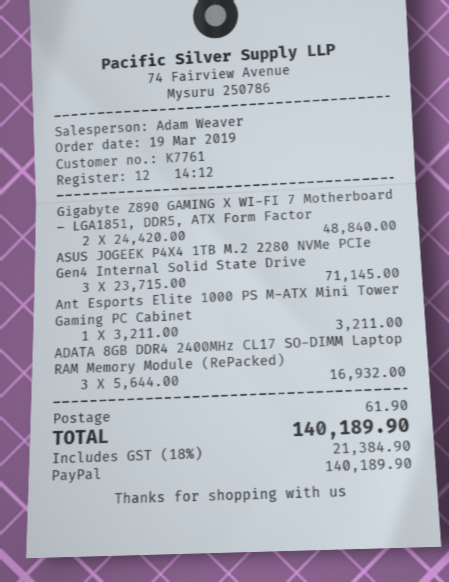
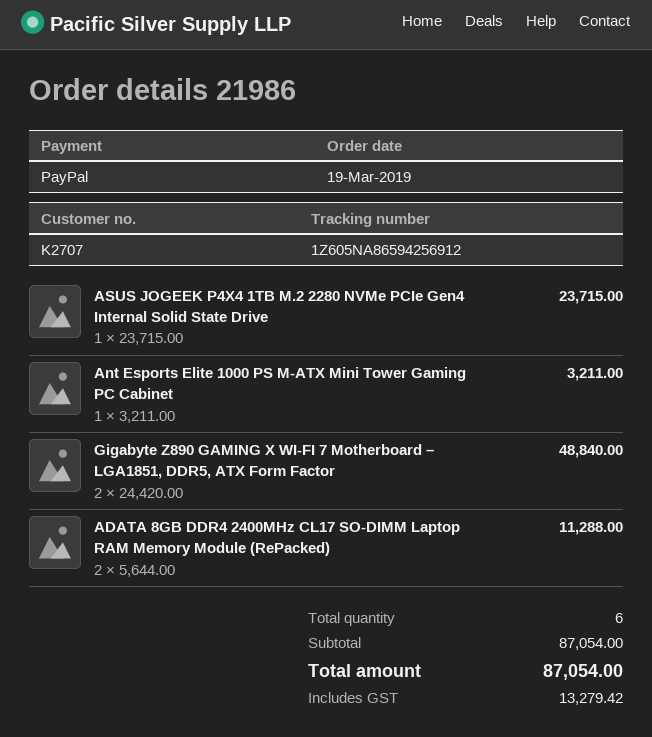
customer number: K7761 -> K2707
ASUS JOGEEK P4X4 1TB M.2 2280 NVMe PCIe Gen4 Internal Solid State Drive: 3 x 23715.00 = 71145.00 -> 1 x 23715.00 = 23715.00
ADATA 8GB DDR4 2400MHz CL17 SO-DIMM Laptop RAM Memory Module (RePacked): 3 x 5644.00 = 16932.00 -> 2 x 5644.00 = 11288.00
shipping: 61.90 -> none
tax: 21384.90 -> 13279.42
total: 140189.90 -> 87054.00

